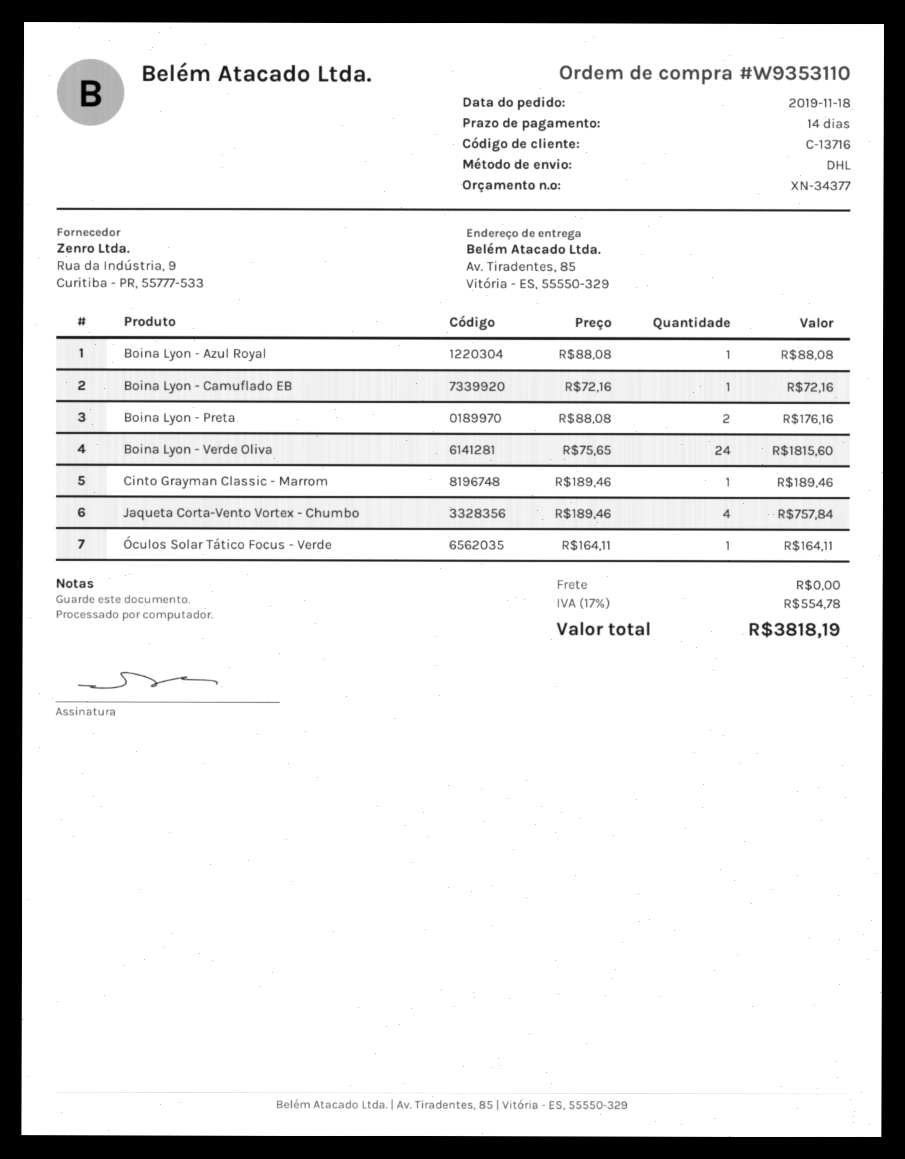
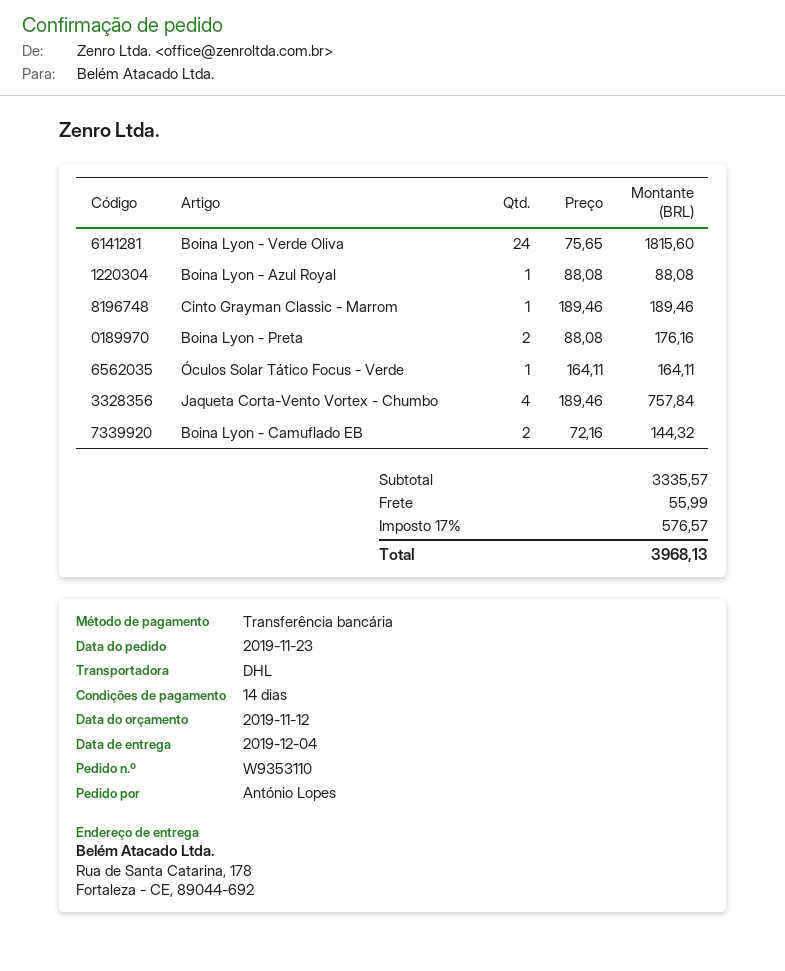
order date: 2019-11-18 -> 2019-11-23
ship to: Av. Tiradentes, 85, Vitória - ES, 55550-329 -> Rua de Santa Catarina, 178, Fortaleza - CE, 89044-692
Boina Lyon - Camuflado EB: 1 x 72.16 = 72.16 -> 2 x 72.16 = 144.32
shipping: 0.00 -> 55.99
tax: 17% = 554.78 -> 17% = 576.57
total: 3818.19 -> 3968.13

